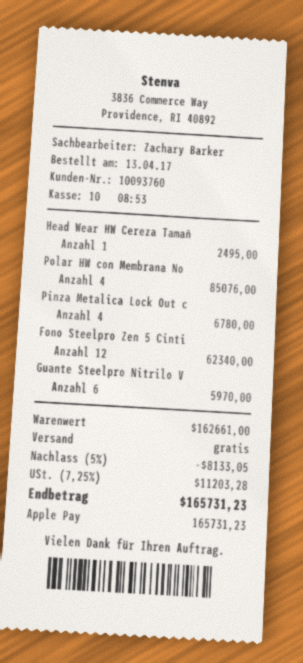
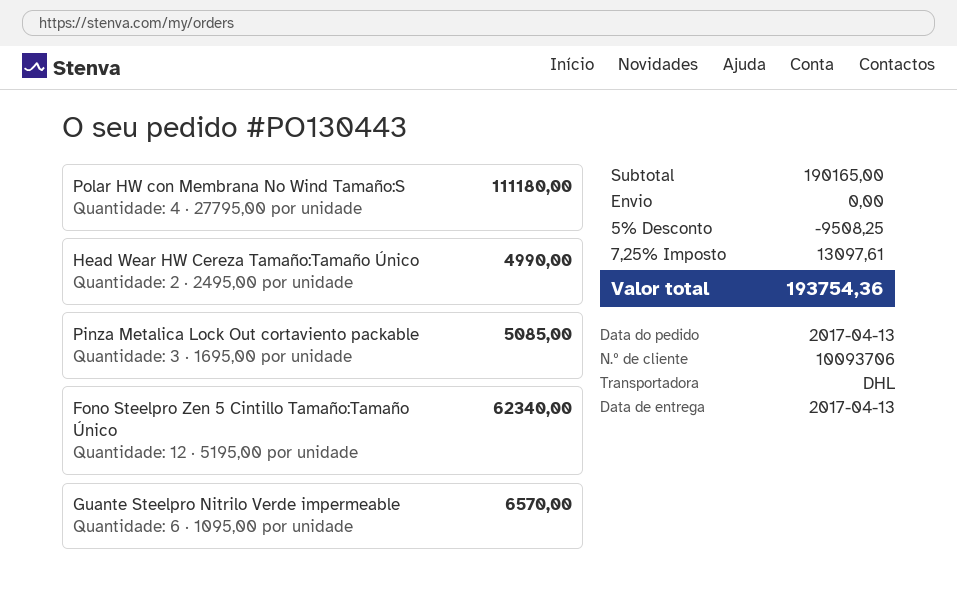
customer number: 10093760 -> 10093706
Head Wear HW Cereza Tamañ: 1 for 2495.00 -> 2 for 4990.00
Polar HW con Membrana No: 4 for 85076.00 -> 4 for 111180.00
Pinza Metalica Lock Out c: 4 for 6780.00 -> 3 for 5085.00
Guante Steelpro Nitrilo V: 6 for 5970.00 -> 6 for 6570.00
subtotal: 162661.00 -> 190165.00
discount: 5% = 8133.05 -> 5% = 9508.25
tax: 7.25% = 11203.28 -> 7.25% = 13097.61
total: 165731.23 -> 193754.36

